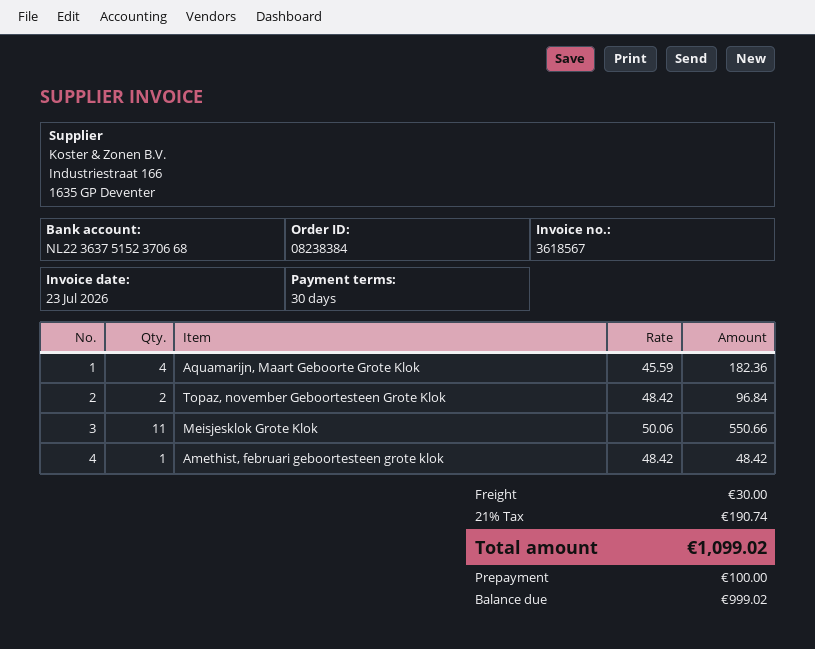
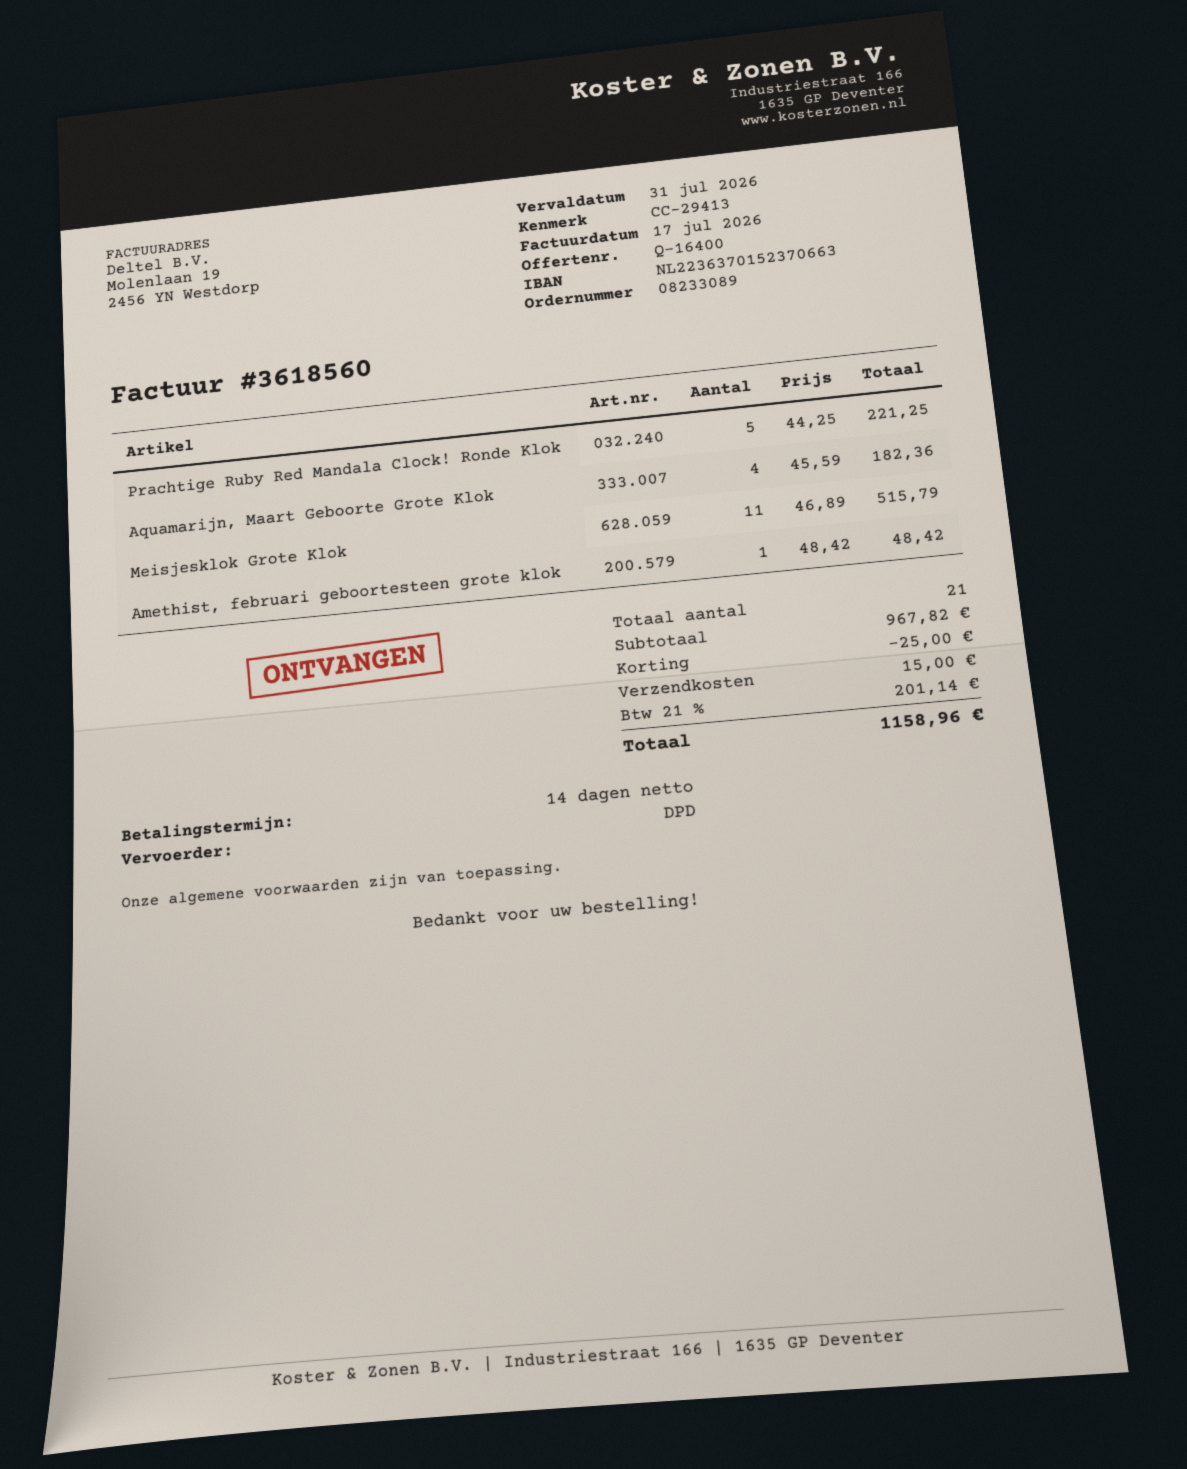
order number: 08238384 -> 08233089
invoice number: 3618567 -> 3618560
invoice date: 2026-07-23 -> 2026-07-17
payment terms: 30 days -> 14 days
bank account: NL2236375152370668 -> NL2236370152370663
Topaz, november Geboortesteen Grote Klok: 2 x 48.42 = 96.84 -> none
Meisjesklok Grote Klok: 11 x 50.06 = 550.66 -> 11 x 46.89 = 515.79
Prachtige Ruby Red Mandala Clock! Ronde Klok: none -> 5 x 44.25 = 221.25
discount: none -> 25.00
shipping: 30.00 -> 15.00
tax: 21% = 190.74 -> 21% = 201.14
total: 1099.02 -> 1158.96

